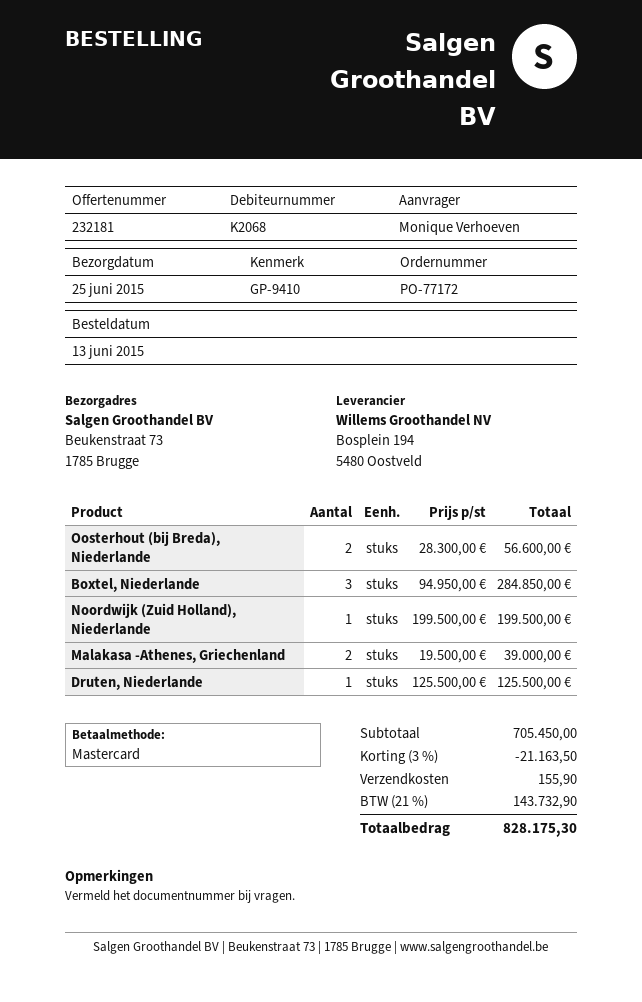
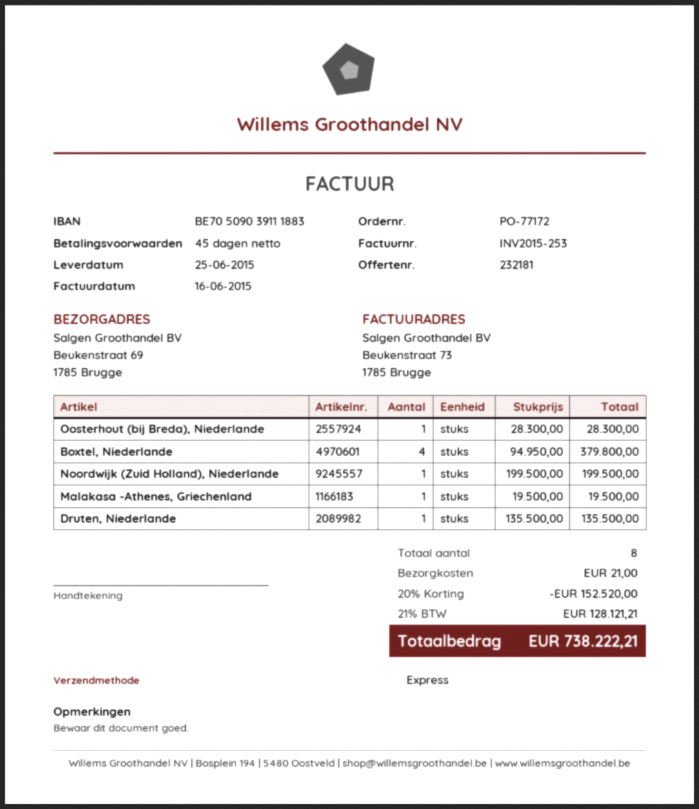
ship to: Beukenstraat 73, 1785 Brugge -> Beukenstraat 69, 1785 Brugge
Oosterhout (bij Breda), Niederlande: 2 x 28300.00 = 56600.00 -> 1 x 28300.00 = 28300.00
Boxtel, Niederlande: 3 x 94950.00 = 284850.00 -> 4 x 94950.00 = 379800.00
Malakasa -Athenes, Griechenland: 2 x 19500.00 = 39000.00 -> 1 x 19500.00 = 19500.00
Druten, Niederlande: 1 x 125500.00 = 125500.00 -> 1 x 135500.00 = 135500.00
discount: 3% = 21163.50 -> 20% = 152520.00
shipping: 155.90 -> 21.00
tax: 21% = 143732.90 -> 21% = 128121.21
total: 828175.30 -> 738222.21

